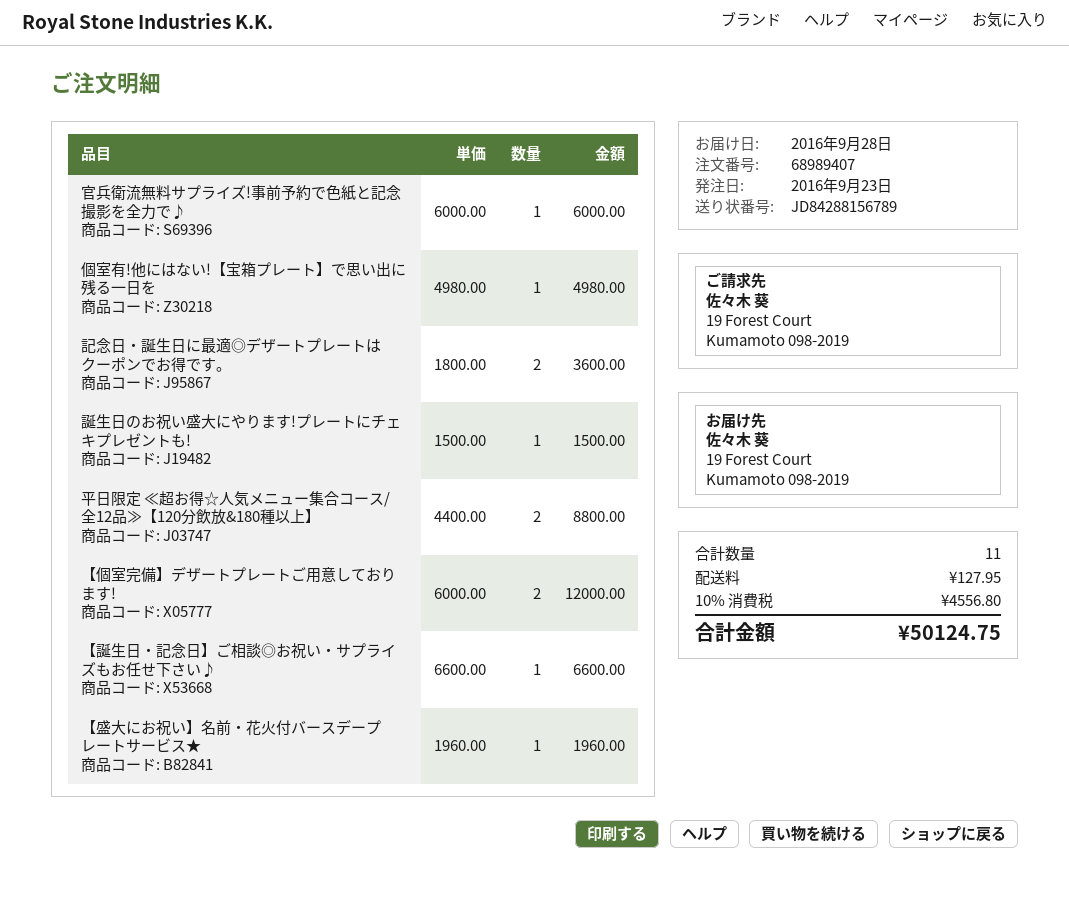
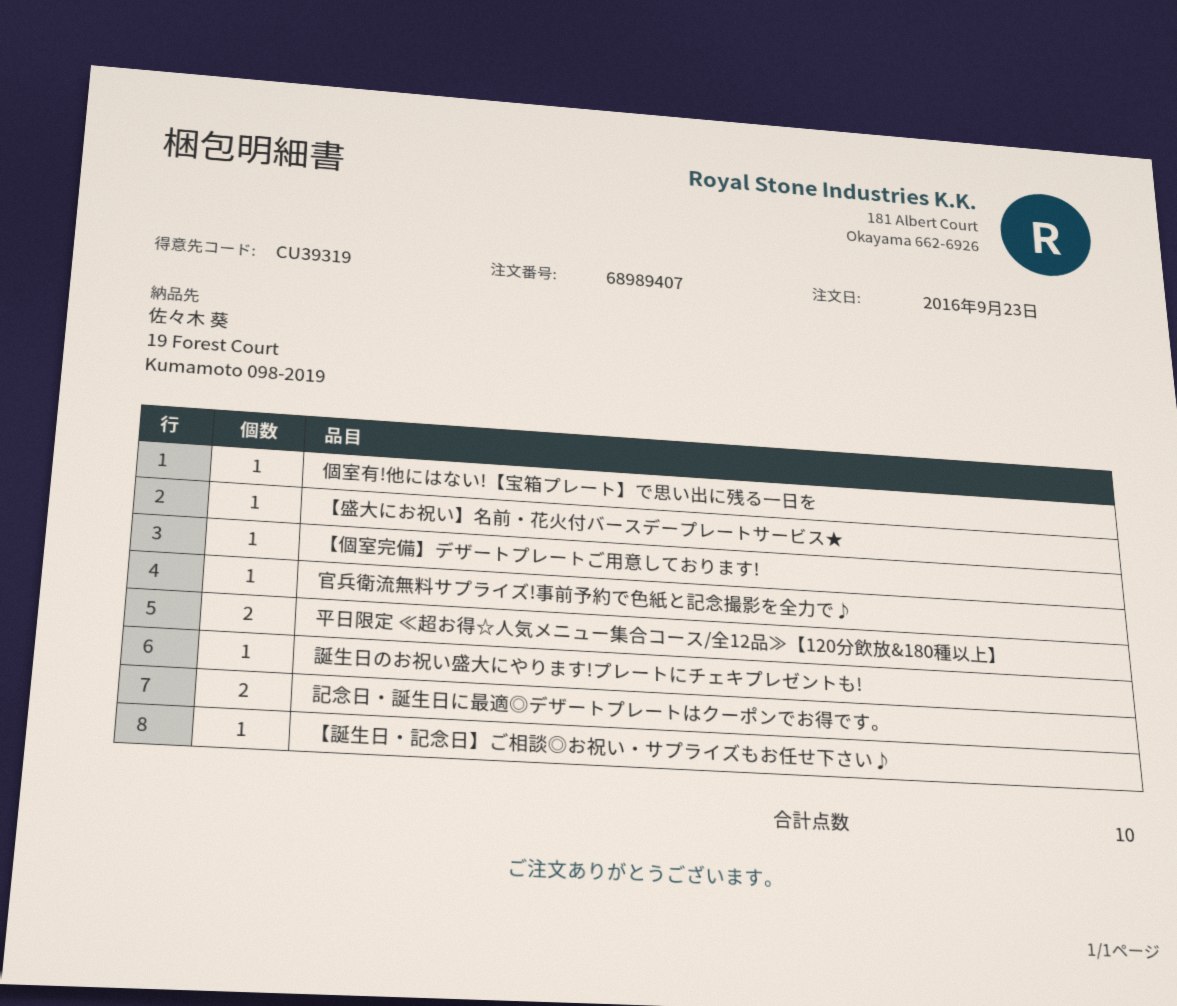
【個室完備】デザートプレートご用意しております!: 2 -> 1
total quantity: 11 -> 10

